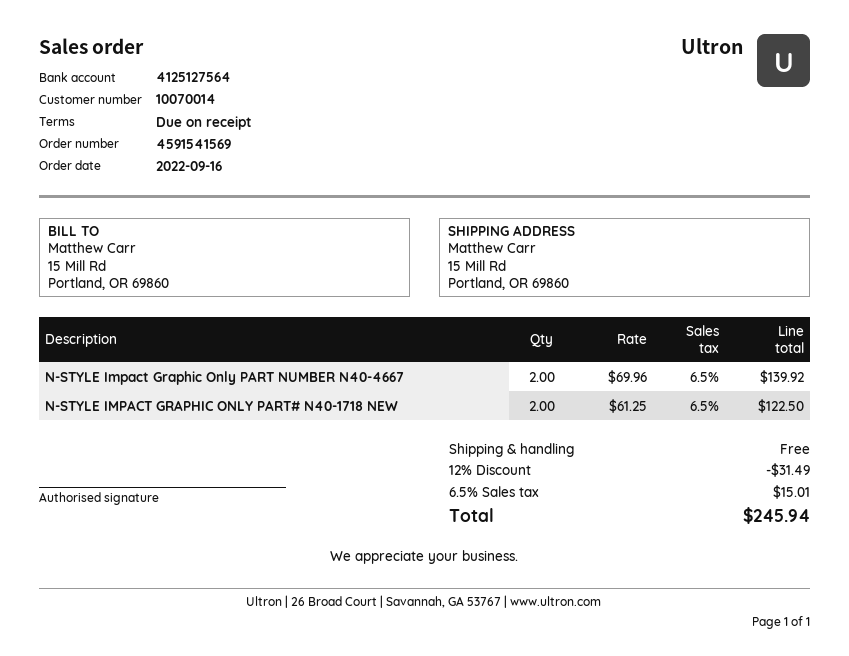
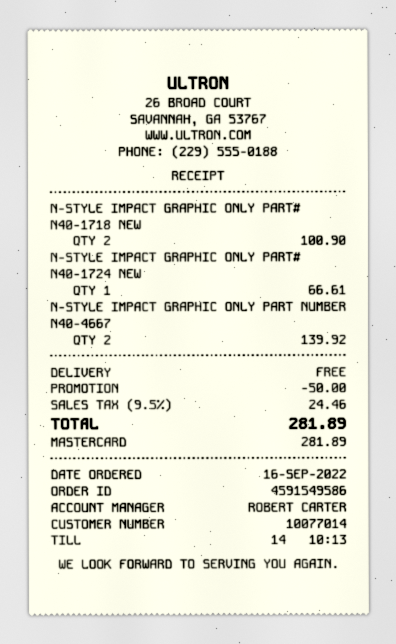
order number: 4591541569 -> 4591549586
customer number: 10070014 -> 10077014
N-STYLE IMPACT GRAPHIC ONLY PART# N40-1718 NEW: 2 for 122.50 -> 2 for 100.90
N-STYLE IMPACT GRAPHIC ONLY PART# N40-1724 NEW: none -> 1 for 66.61
discount: 31.49 -> 50.00
tax: 6.5% = 15.01 -> 9.5% = 24.46
total: 245.94 -> 281.89

